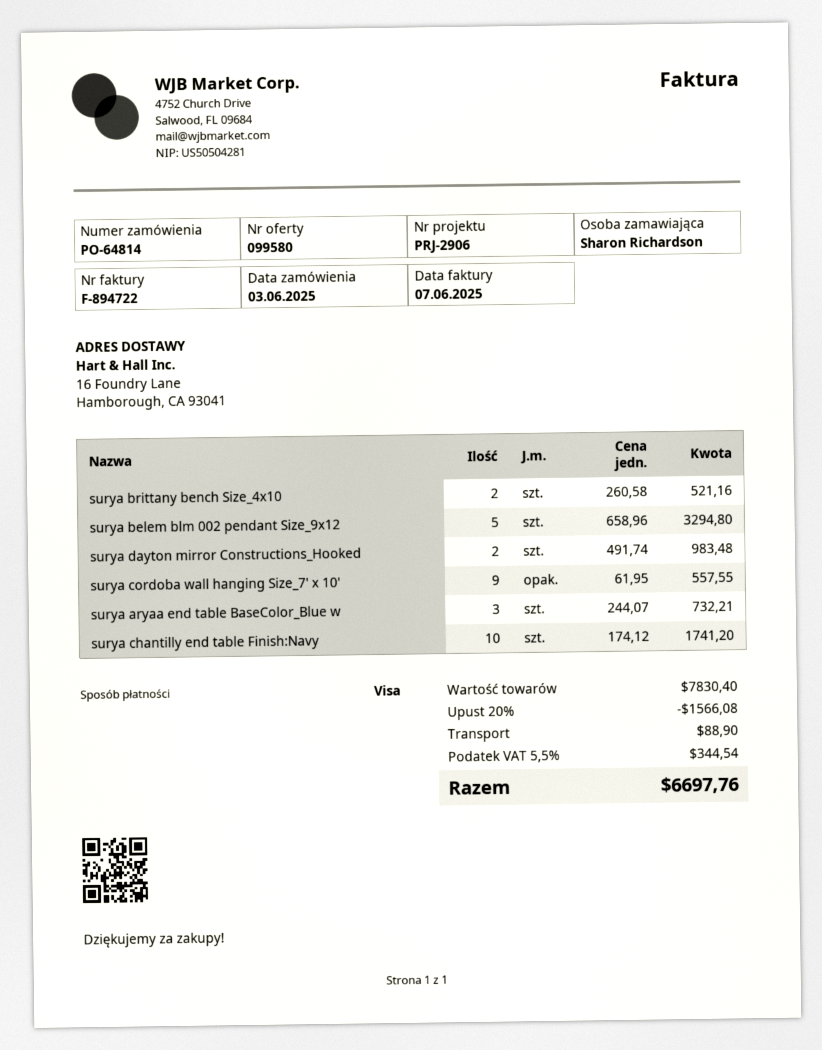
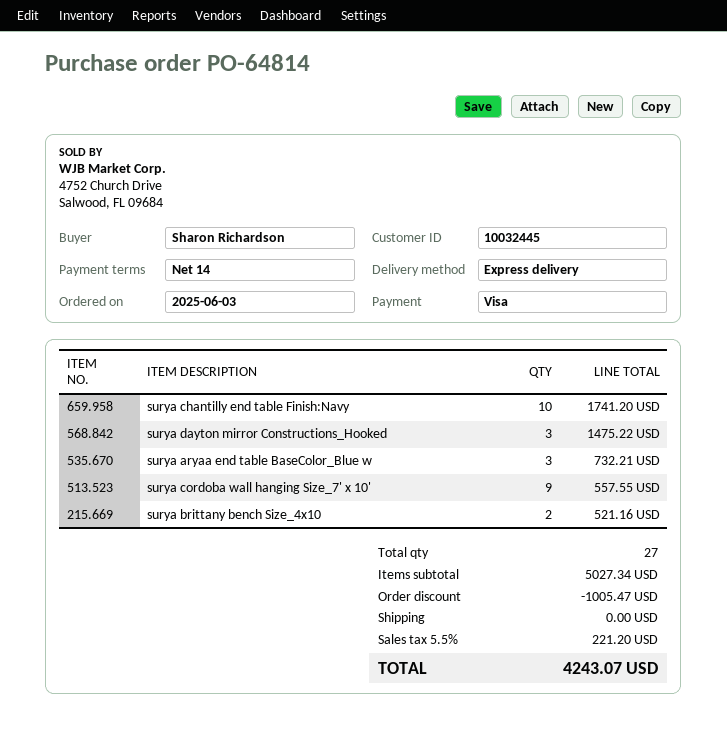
surya belem blm 002 pendant Size_9x12: 5 for 3294.80 -> none
surya dayton mirror Constructions_Hooked: 2 for 983.48 -> 3 for 1475.22
subtotal: 7830.40 -> 5027.34
discount: 1566.08 -> 1005.47
shipping: 88.90 -> 0.00
tax: 5.5% = 344.54 -> 5.5% = 221.20
total: 6697.76 -> 4243.07

